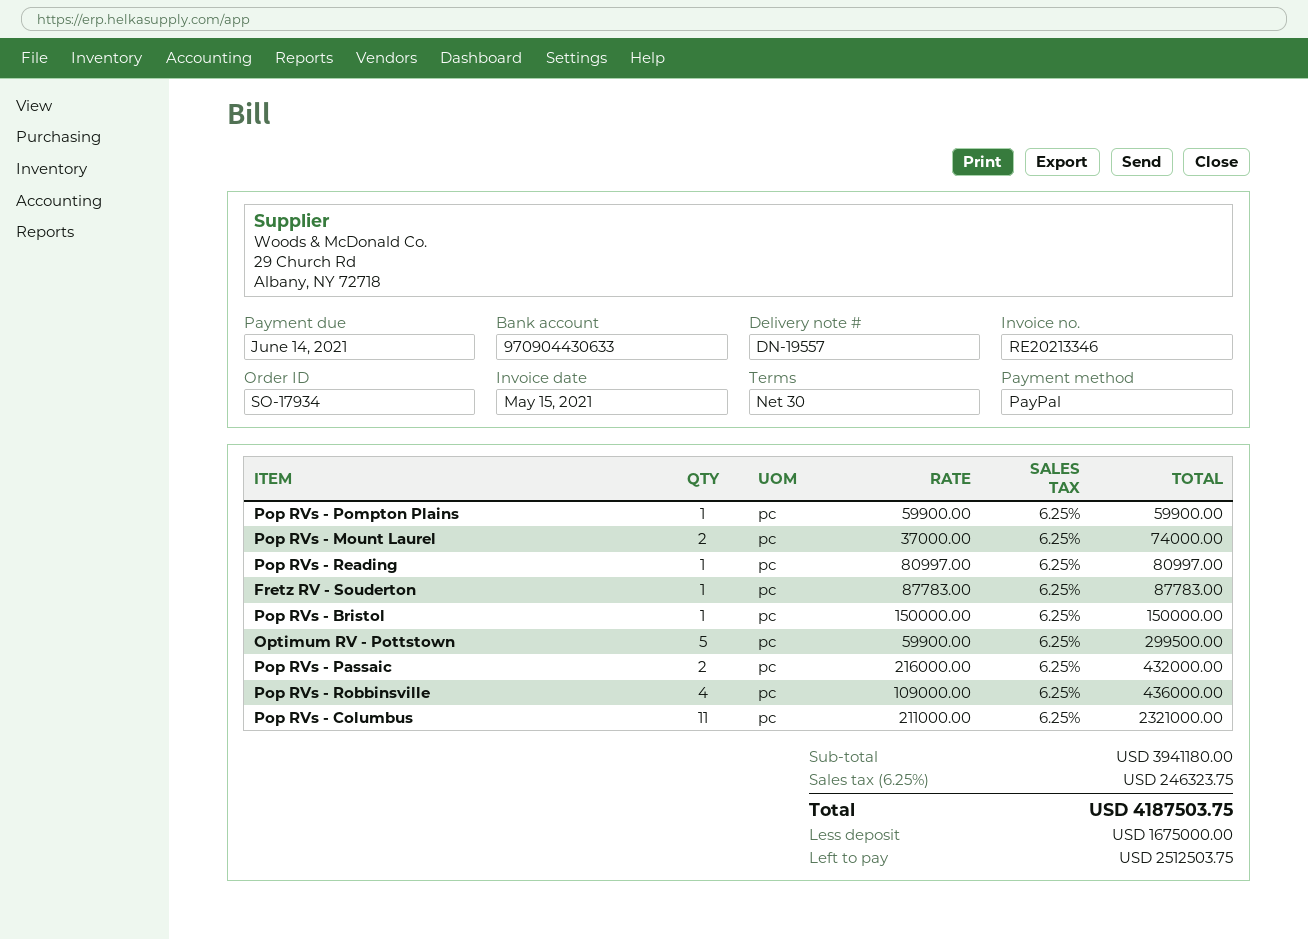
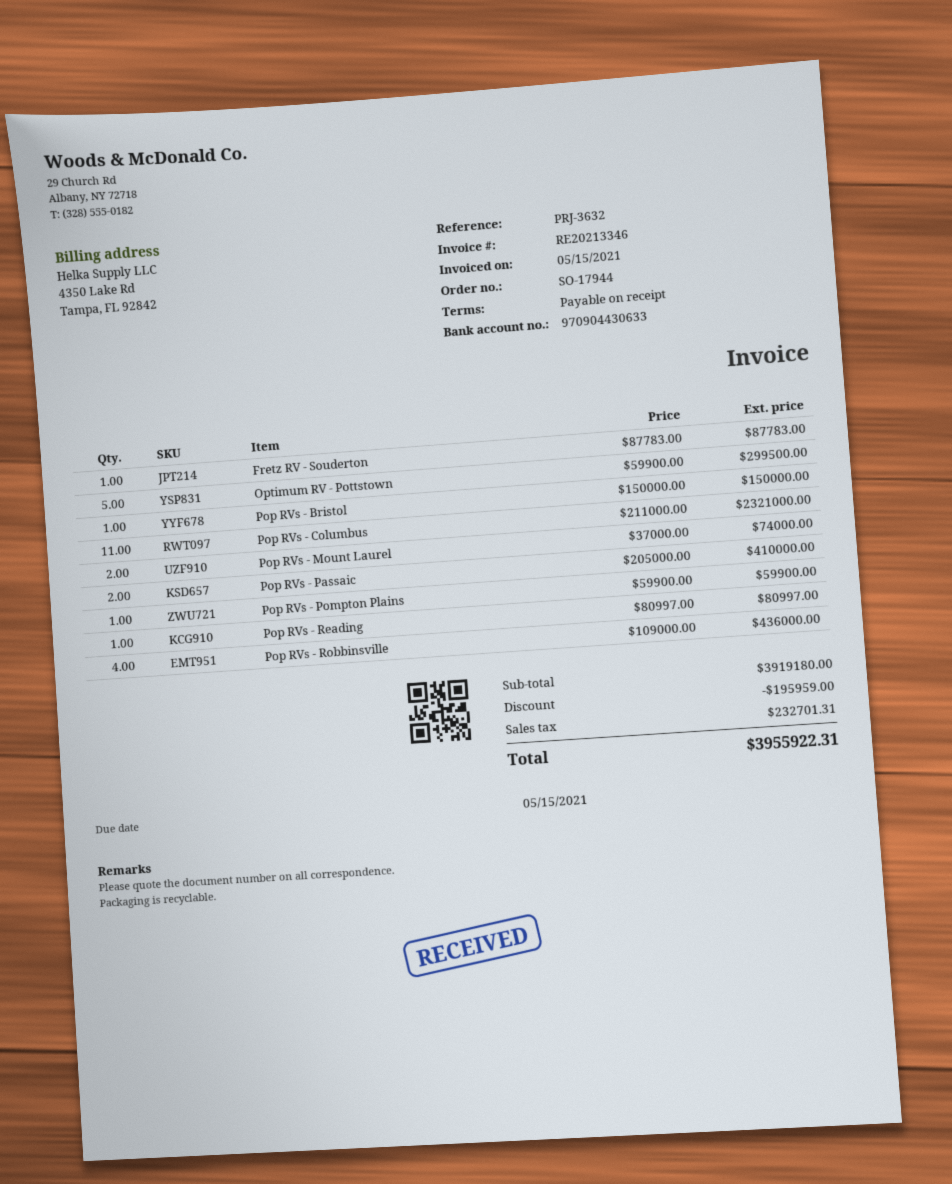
order number: SO-17934 -> SO-17944
payment terms: 30 days -> on receipt
due date: 2021-06-14 -> 2021-05-15
Pop RVs - Passaic: 2 x 216000.00 = 432000.00 -> 2 x 205000.00 = 410000.00
subtotal: 3941180.00 -> 3919180.00
discount: none -> 195959.00
tax: 246323.75 -> 232701.31
total: 4187503.75 -> 3955922.31

